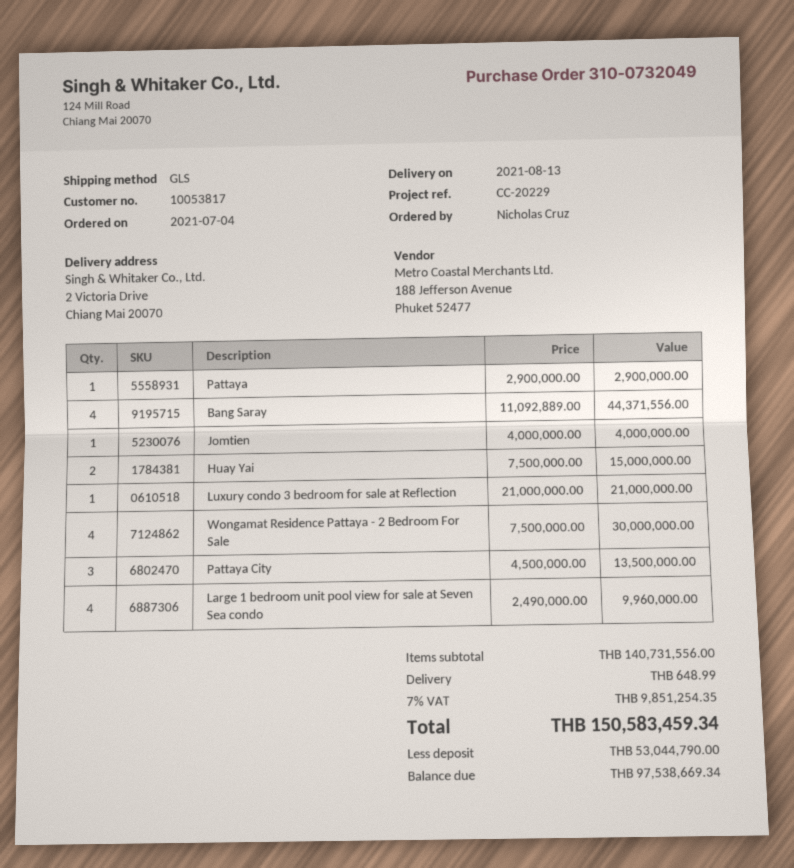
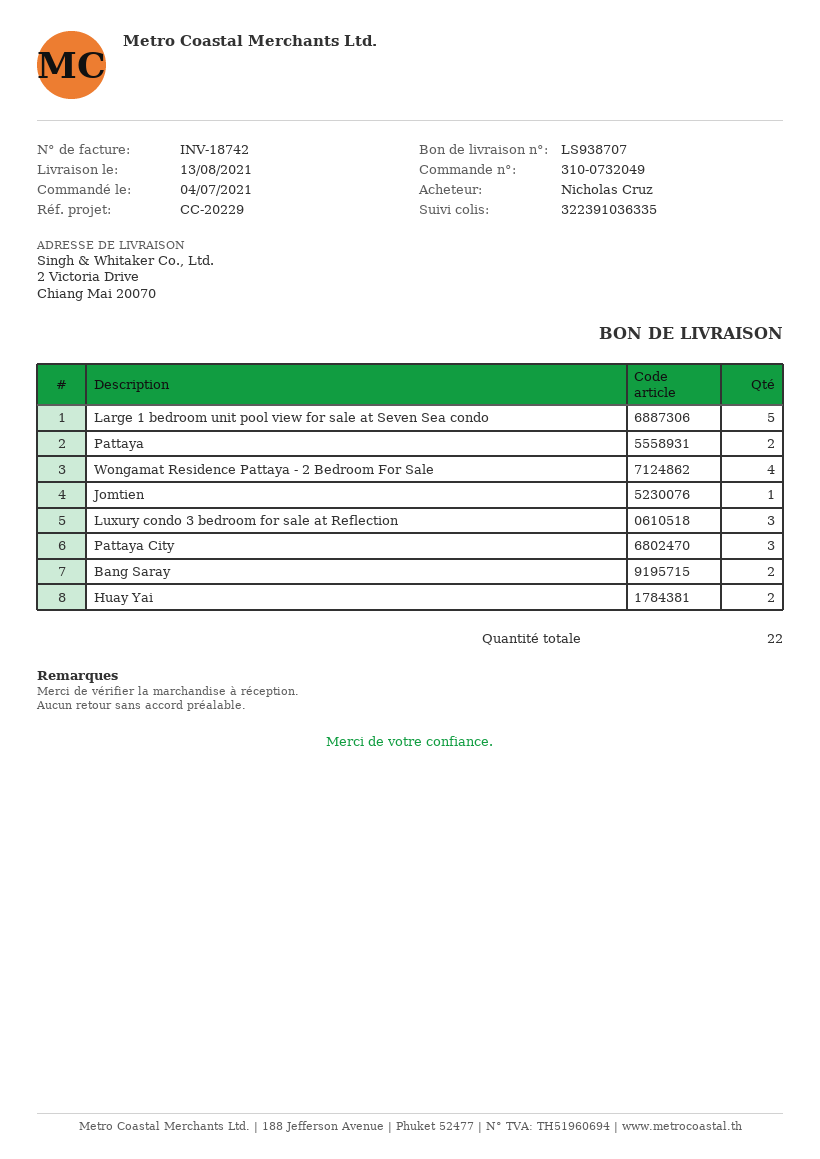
Pattaya: 1 -> 2
Bang Saray: 4 -> 2
Luxury condo 3 bedroom for sale at Reflection: 1 -> 3
Large 1 bedroom unit pool view for sale at Seven Sea condo: 4 -> 5

